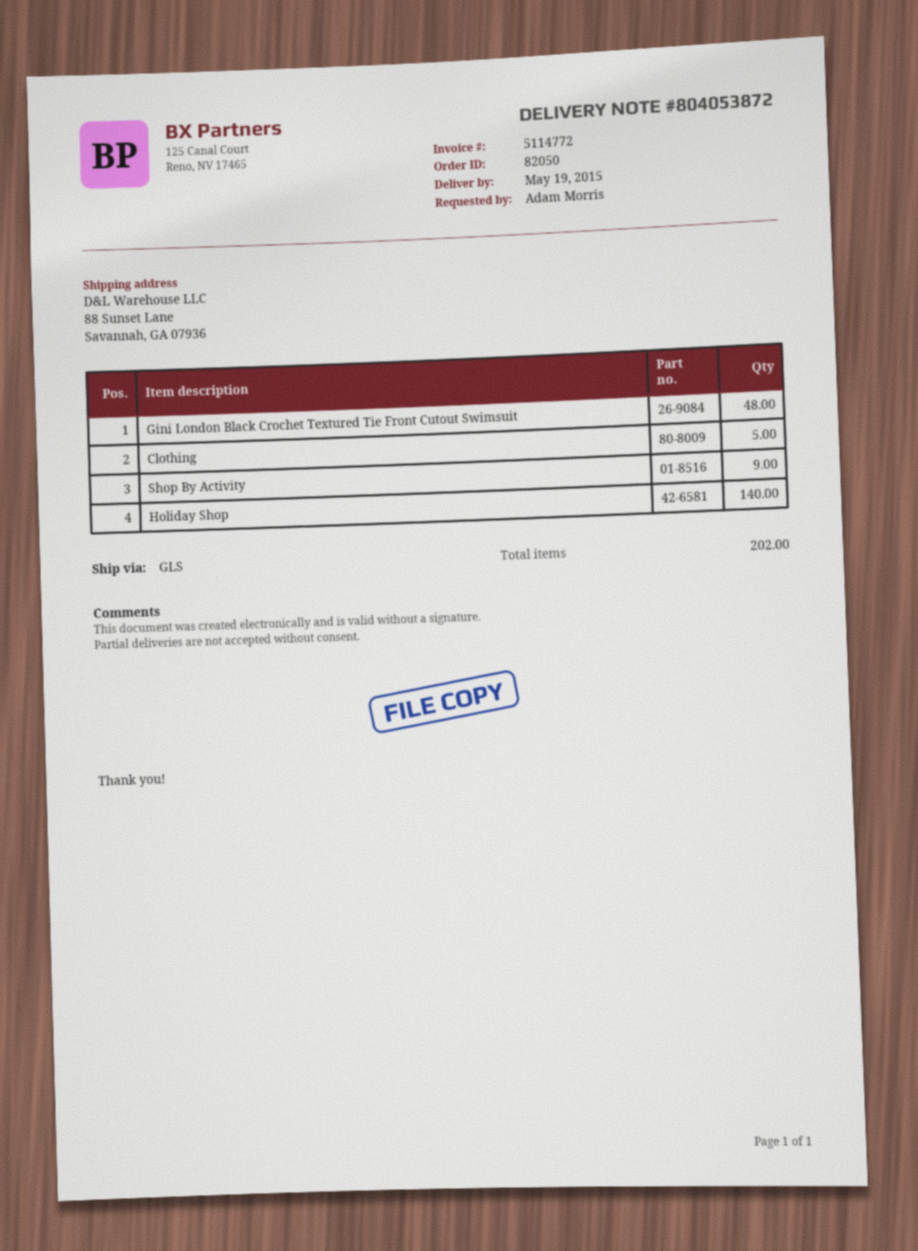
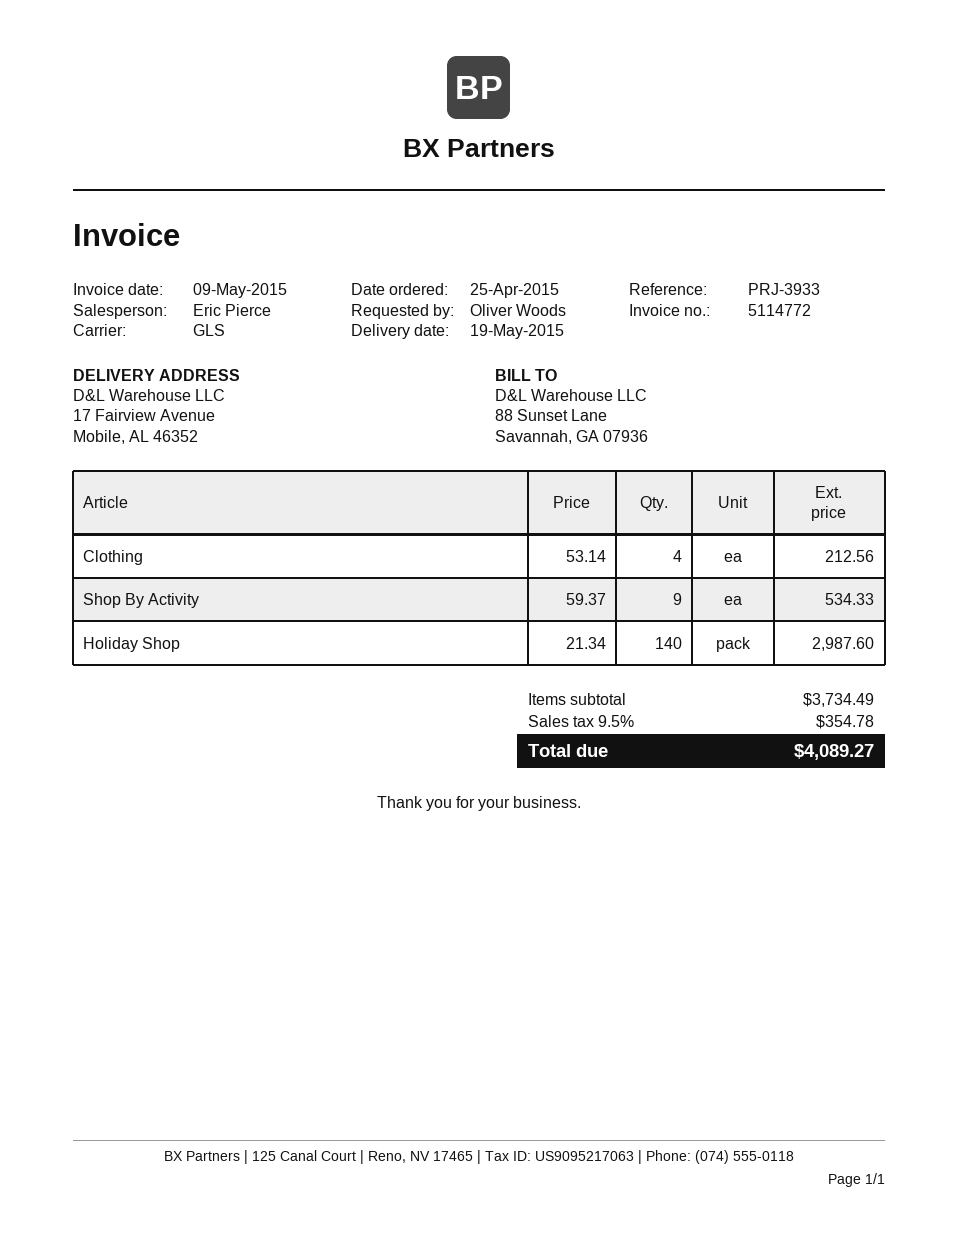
ordered by: Adam Morris -> Oliver Woods
ship to: 88 Sunset Lane, Savannah, GA 07936 -> 17 Fairview Avenue, Mobile, AL 46352
Gini London Black Crochet Textured Tie Front Cutout Swimsuit: 48 -> none
Clothing: 5 -> 4

